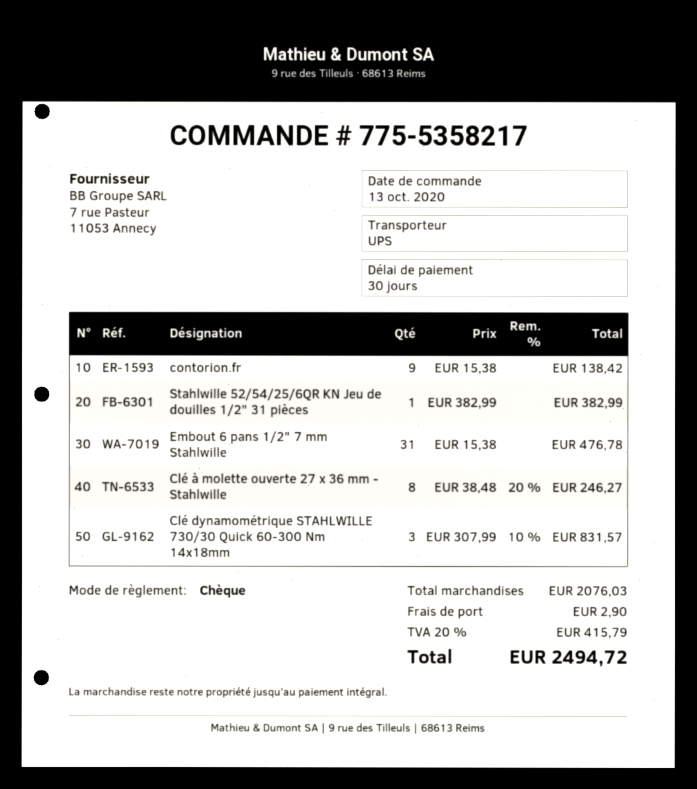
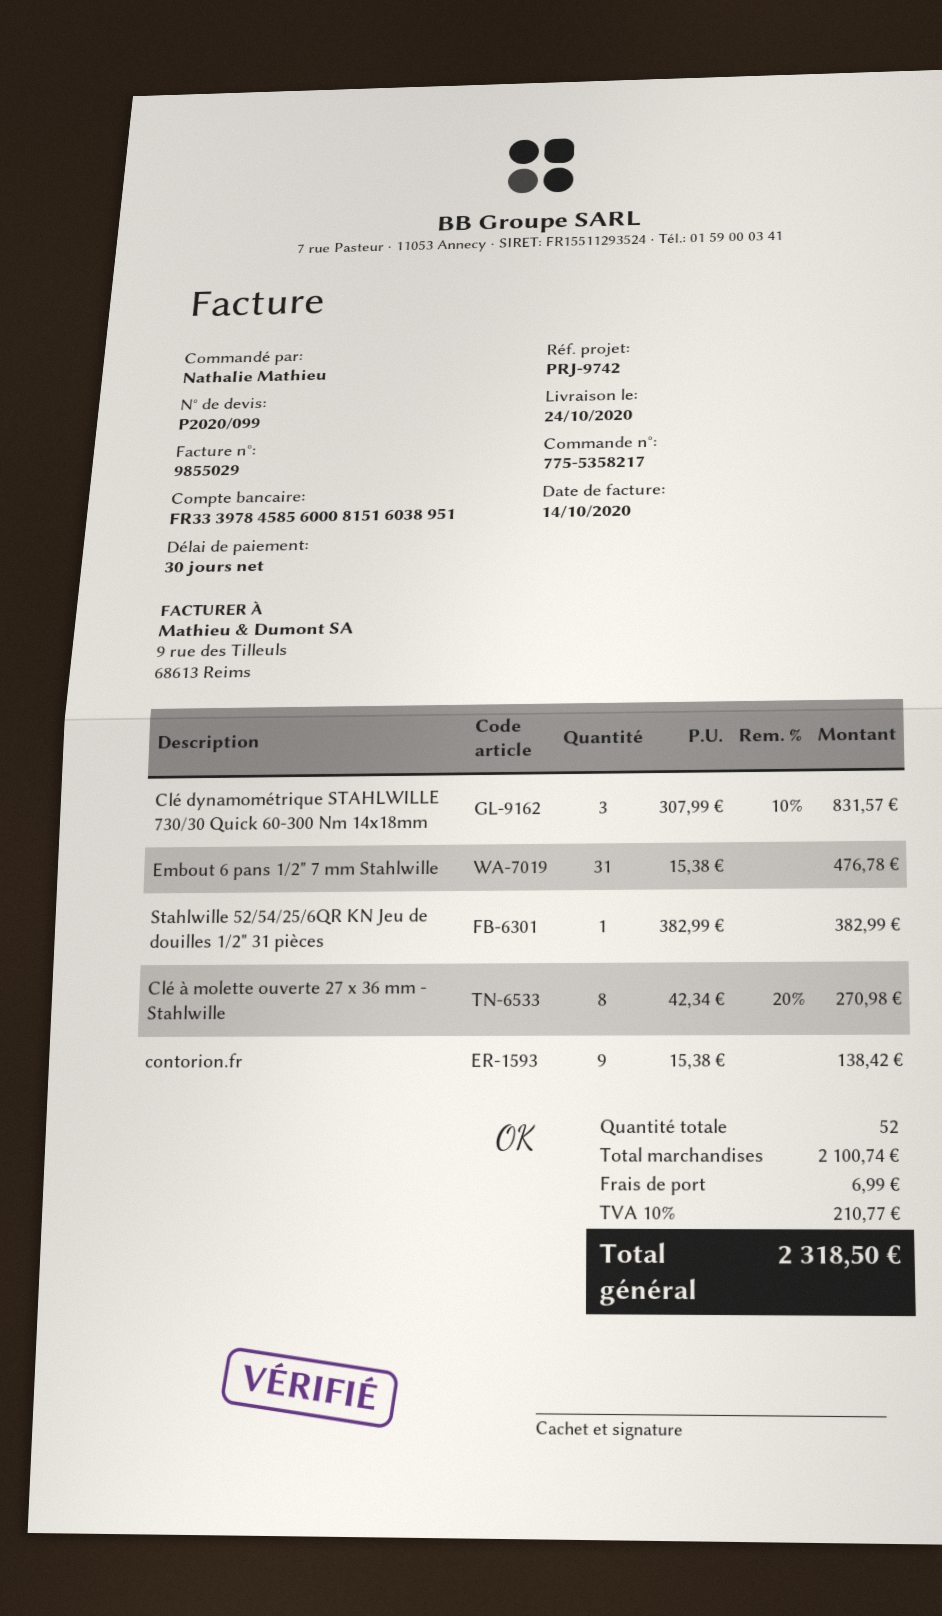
Clé à molette ouverte 27 x 36 mm - Stahlwille: 8 x 38.48 - 20% = 246.27 -> 8 x 42.34 - 20% = 270.98
subtotal: 2076.03 -> 2100.74
shipping: 2.90 -> 6.99
tax: 20% = 415.79 -> 10% = 210.77
total: 2494.72 -> 2318.50

